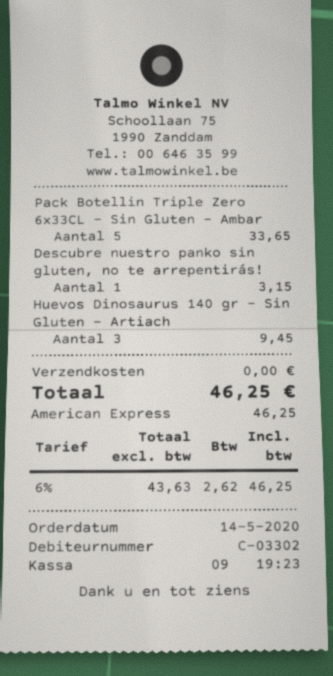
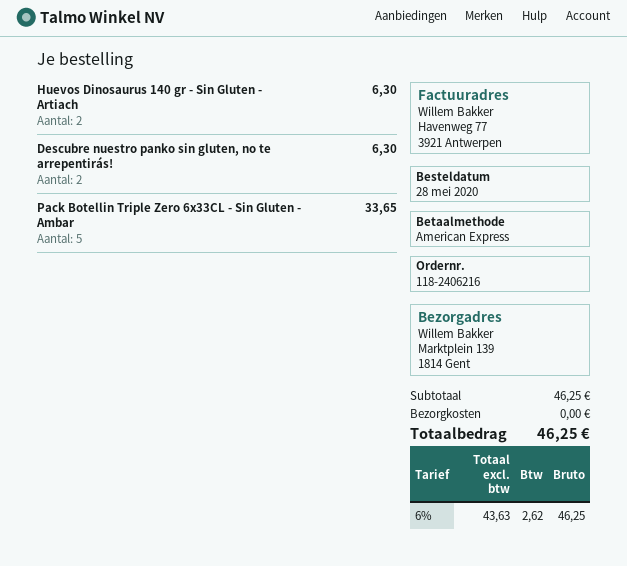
order date: 2020-05-14 -> 2020-05-28
Descubre nuestro panko sin gluten, no te arrepentirás!: 1 for 3.15 -> 2 for 6.30
Huevos Dinosaurus 140 gr - Sin Gluten - Artiach: 3 for 9.45 -> 2 for 6.30

